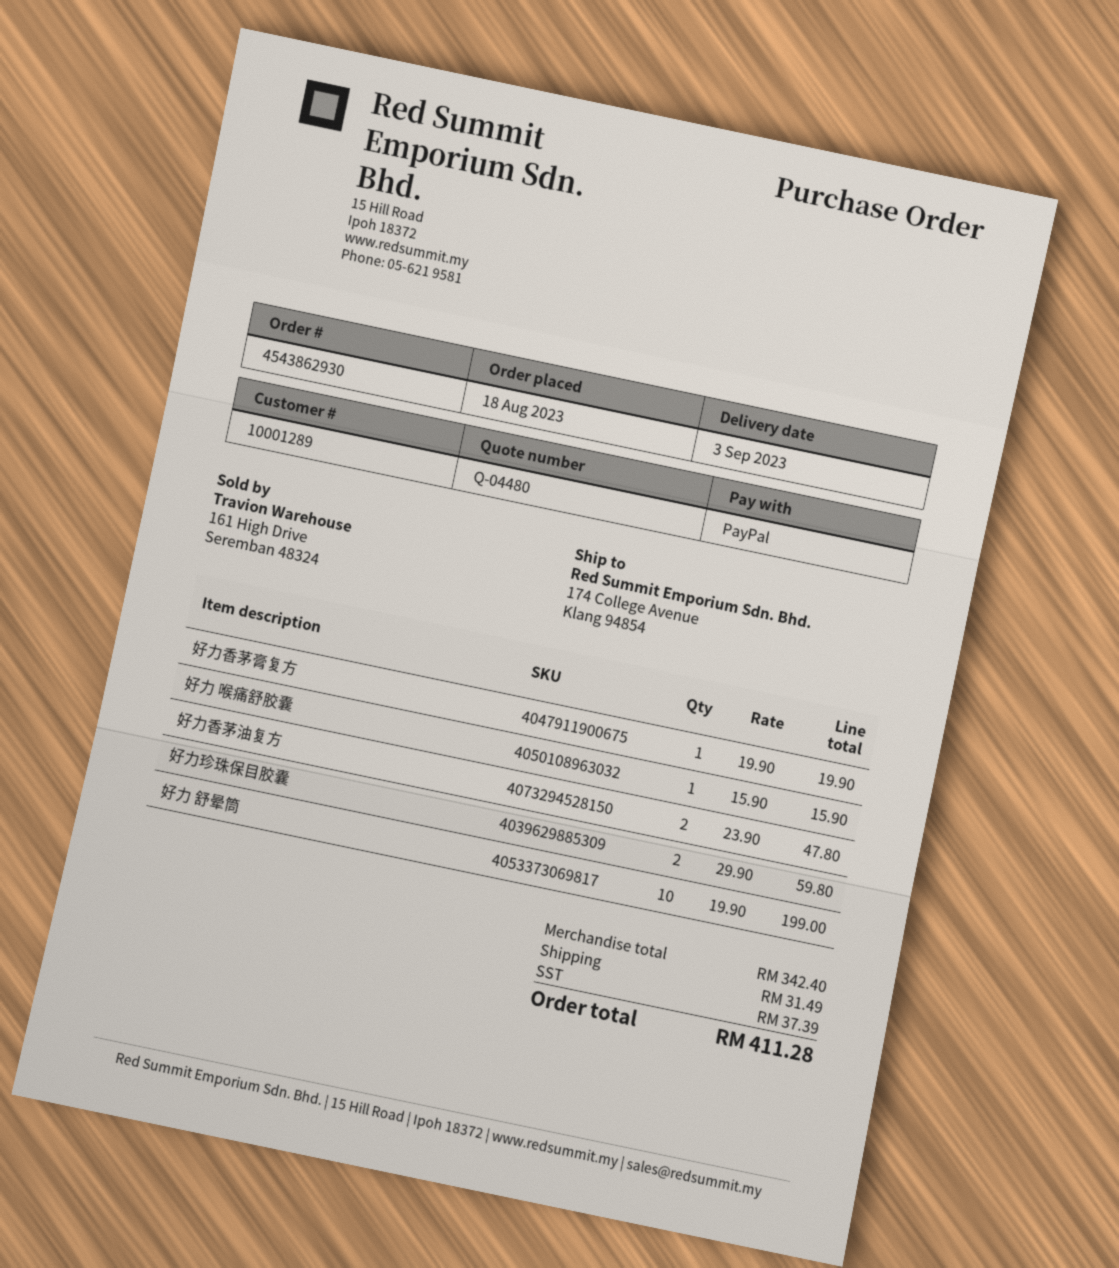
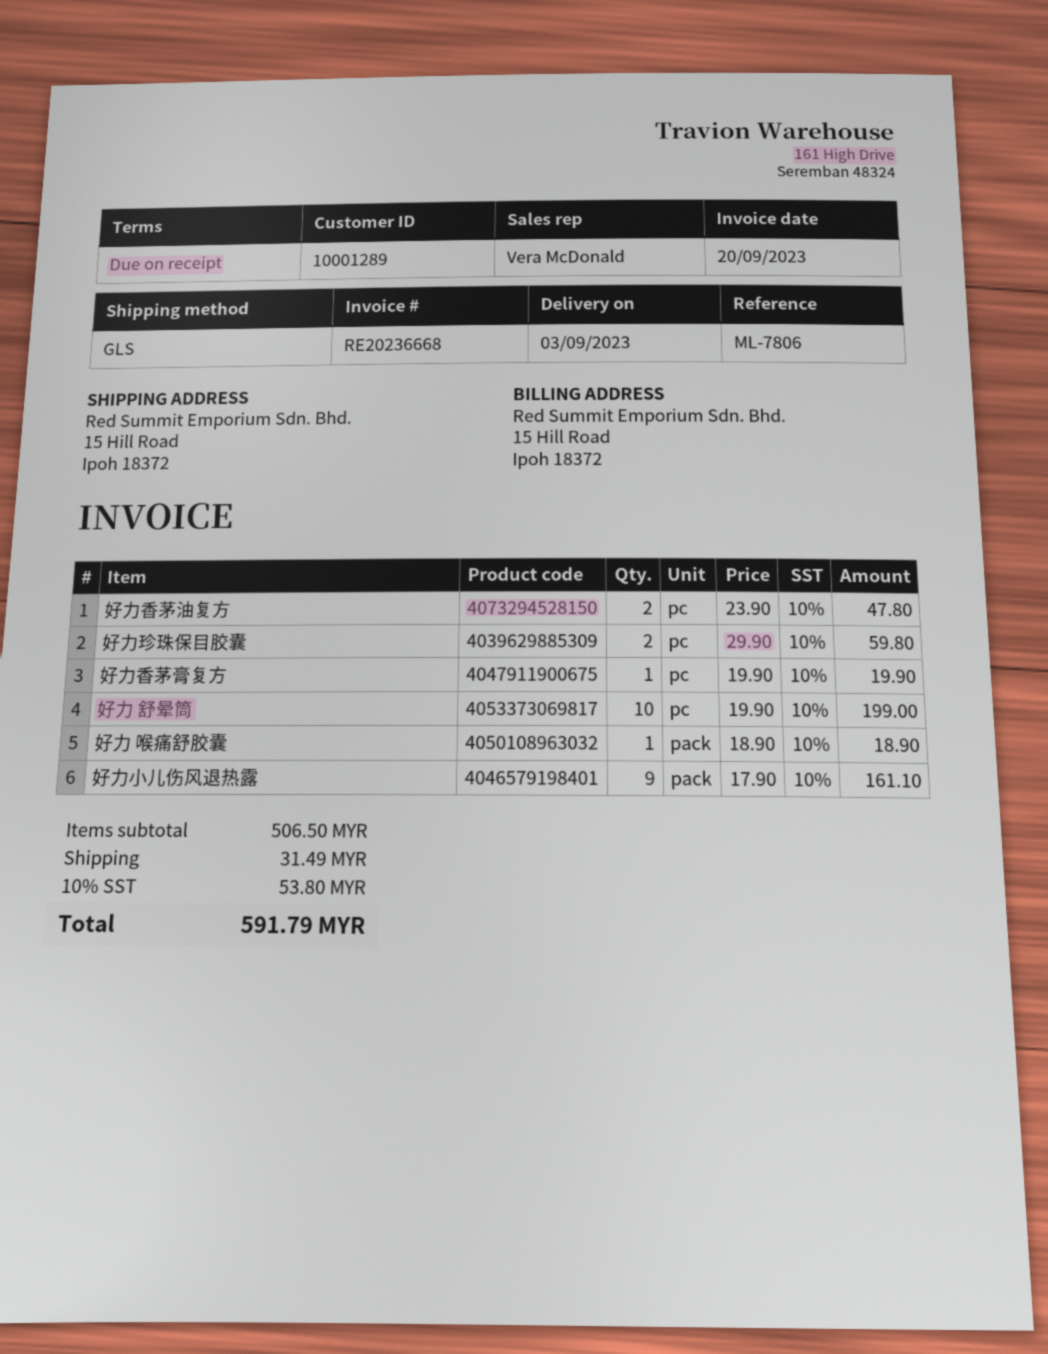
ship to: 174 College Avenue, Klang 94854 -> 15 Hill Road, Ipoh 18372
好力 喉痛舒胶囊: 1 x 15.90 = 15.90 -> 1 x 18.90 = 18.90
好力小儿伤风退热露: none -> 9 x 17.90 = 161.10
subtotal: 342.40 -> 506.50
tax: 37.39 -> 53.80
total: 411.28 -> 591.79

